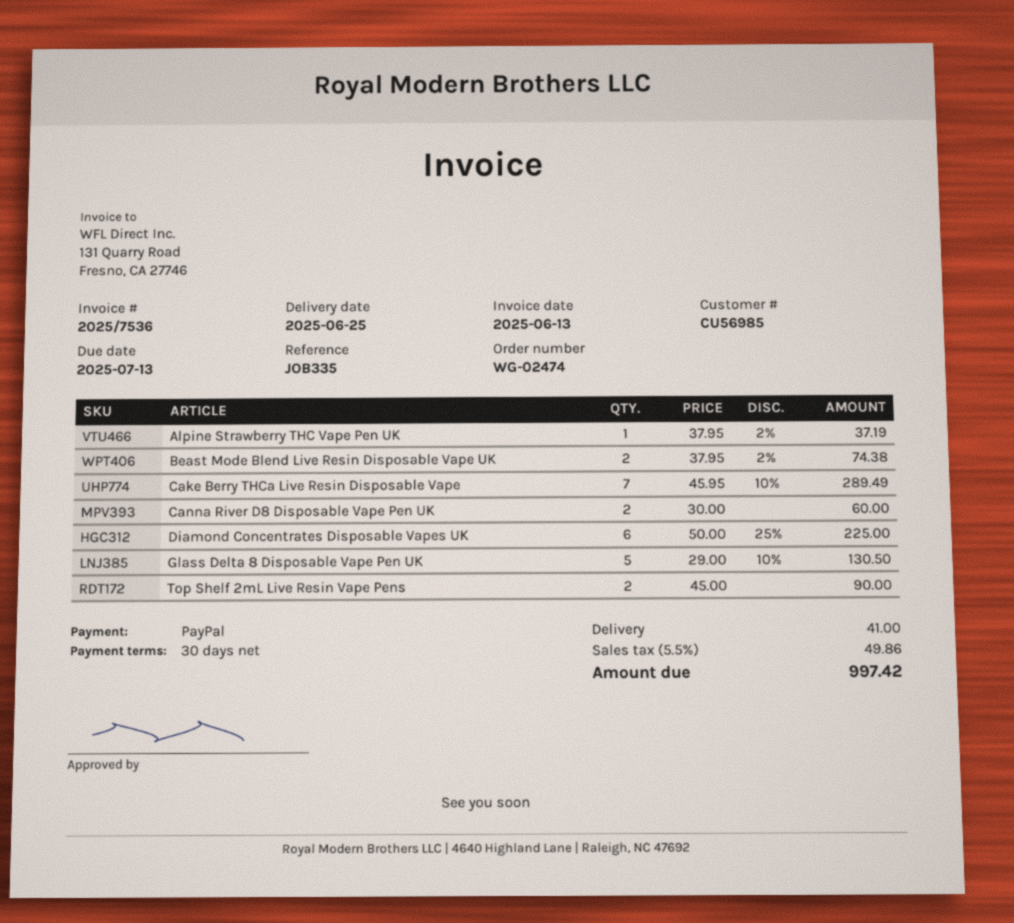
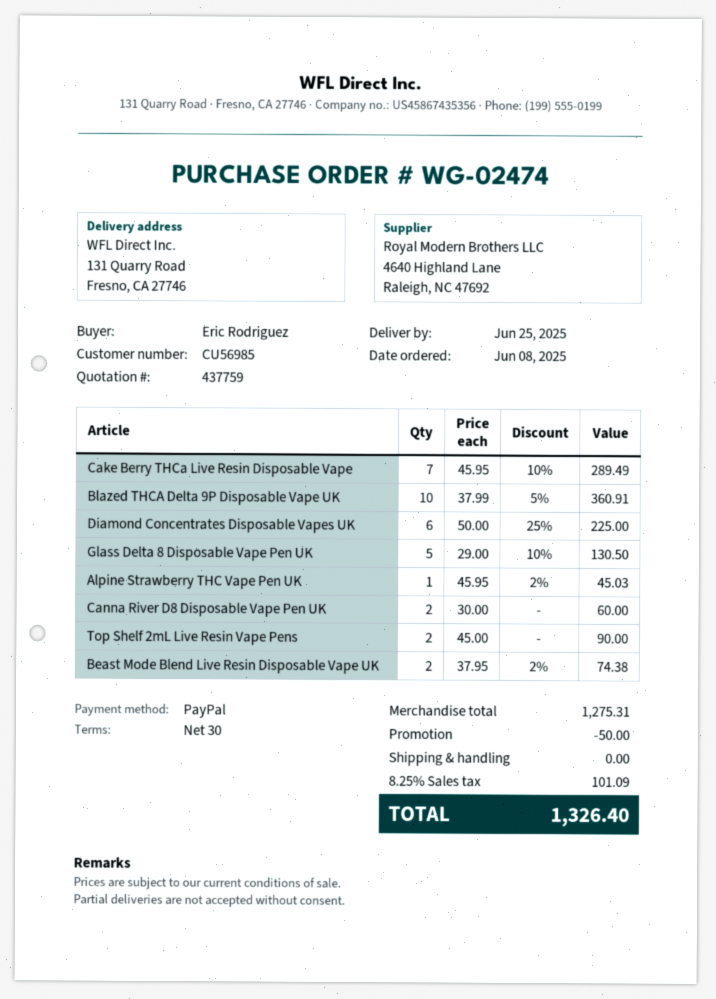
Alpine Strawberry THC Vape Pen UK: 1 x 37.95 - 2% = 37.19 -> 1 x 45.95 - 2% = 45.03
Blazed THCA Delta 9P Disposable Vape UK: none -> 10 x 37.99 - 5% = 360.91
discount: none -> 50.00
shipping: 41.00 -> 0.00
tax: 5.5% = 49.86 -> 8.25% = 101.09
total: 997.42 -> 1326.40

